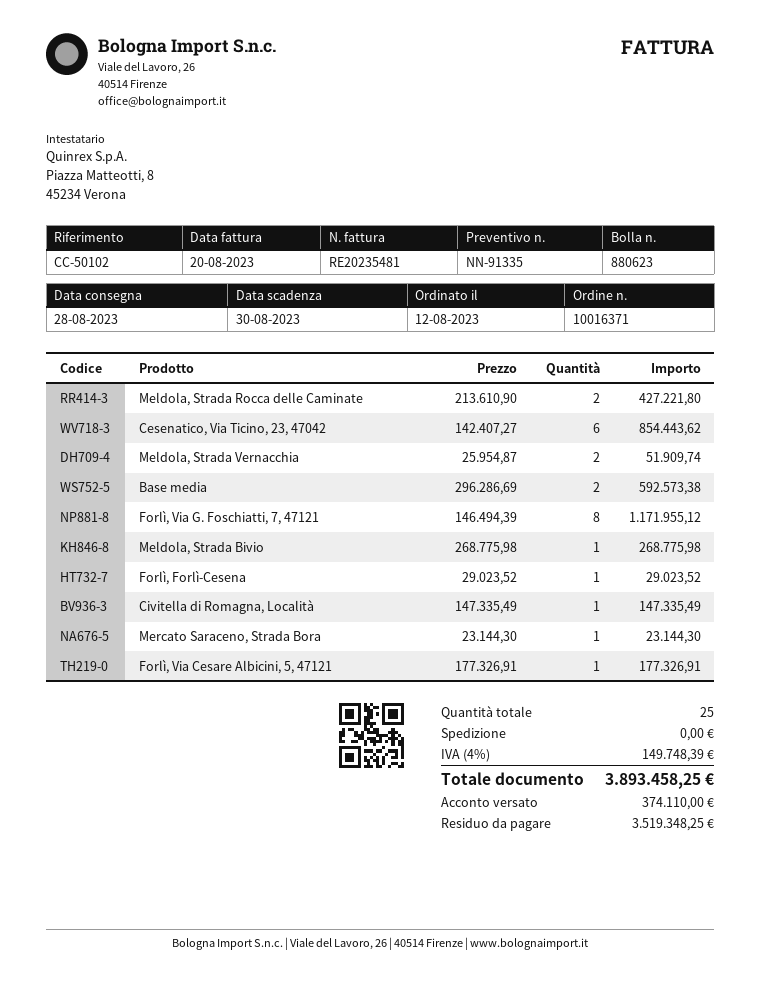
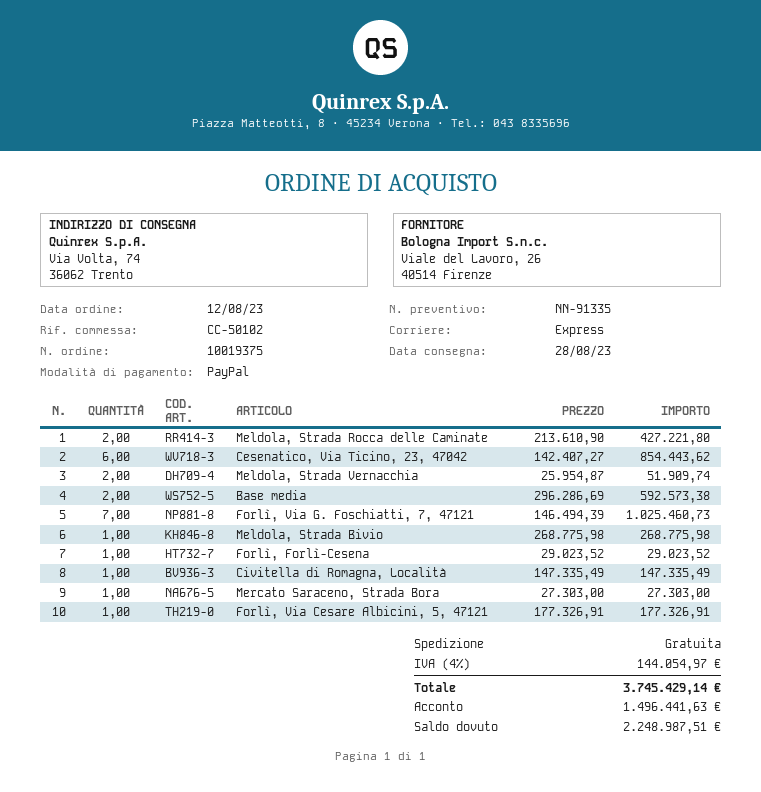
order number: 10016371 -> 10019375
Forlì, Via G. Foschiatti, 7, 47121: 8 x 146494.39 = 1171955.12 -> 7 x 146494.39 = 1025460.73
Mercato Saraceno, Strada Bora: 1 x 23144.30 = 23144.30 -> 1 x 27303.00 = 27303.00
tax: 4% = 149748.39 -> 4% = 144054.97
total: 3893458.25 -> 3745429.14
deposit: 374110.00 -> 1496441.63
balance: 3519348.25 -> 2248987.51

